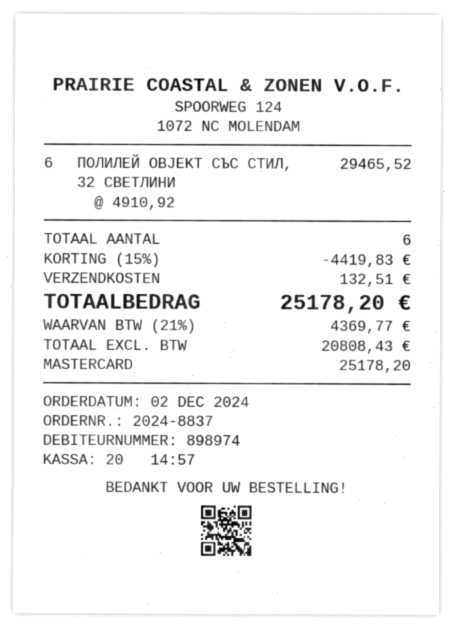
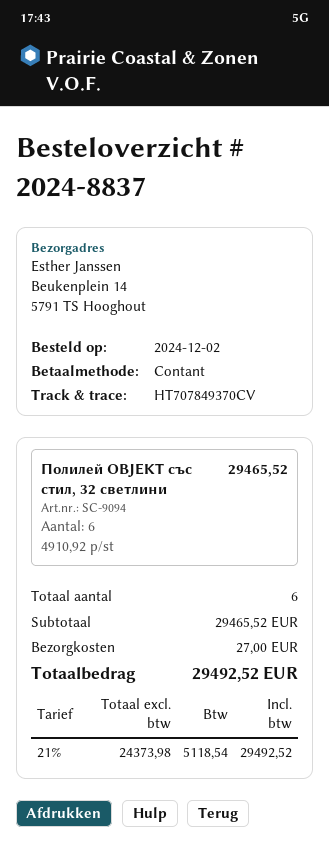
payment method: Mastercard -> cash
discount: 15% = 4419.83 -> none
shipping: 132.51 -> 27.00
net: 20808.43 -> 24373.98
tax: 21% = 4369.77 -> 21% = 5118.54
total: 25178.20 -> 29492.52

